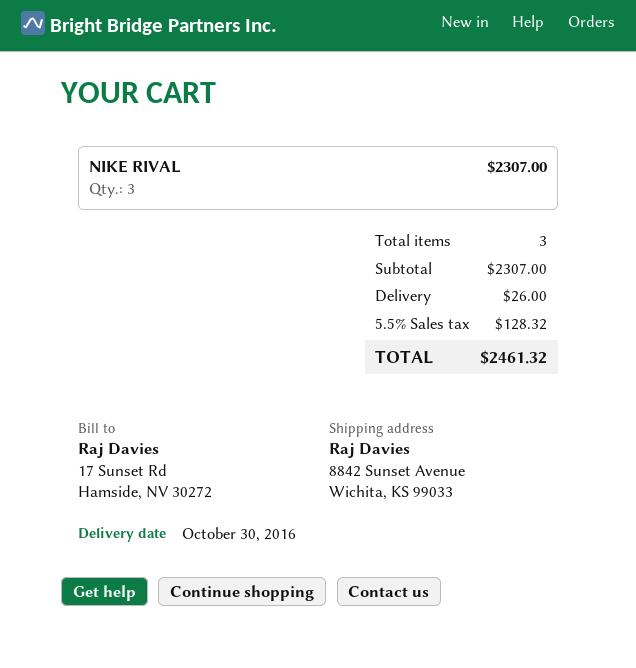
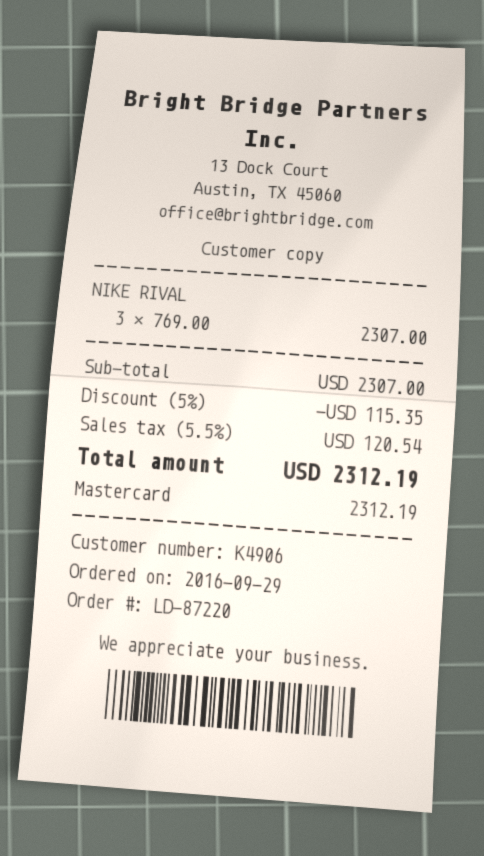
discount: none -> 5% = 115.35
shipping: 26.00 -> none
tax: 5.5% = 128.32 -> 5.5% = 120.54
total: 2461.32 -> 2312.19

